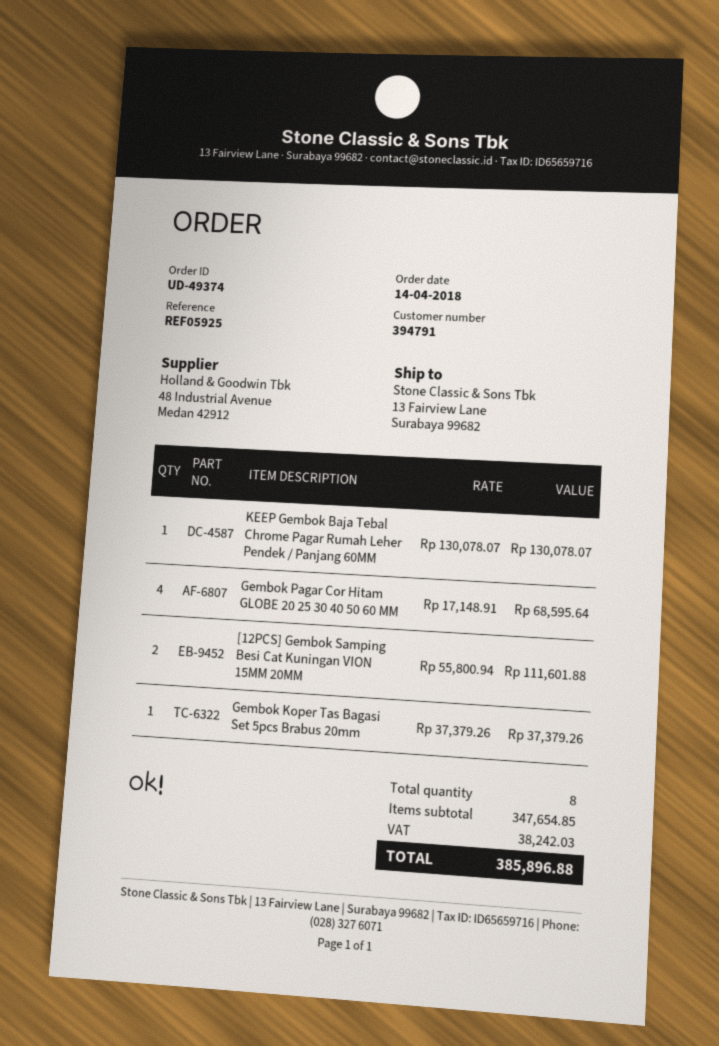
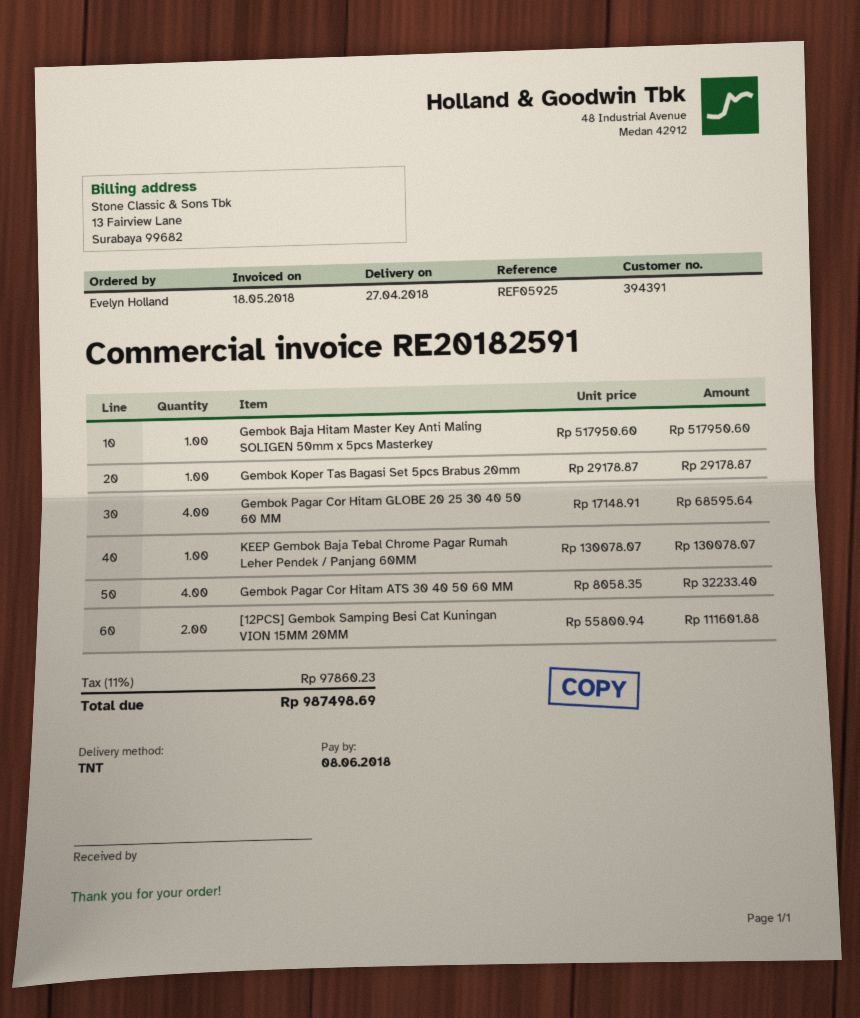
customer number: 394791 -> 394391
Gembok Koper Tas Bagasi Set 5pcs Brabus 20mm: 1 x 37379.26 = 37379.26 -> 1 x 29178.87 = 29178.87
Gembok Baja Hitam Master Key Anti Maling SOLIGEN 50mm x 5pcs Masterkey: none -> 1 x 517950.60 = 517950.60
Gembok Pagar Cor Hitam ATS 30 40 50 60 MM: none -> 4 x 8058.35 = 32233.40
tax: 38242.03 -> 97860.23
total: 385896.88 -> 987498.69

